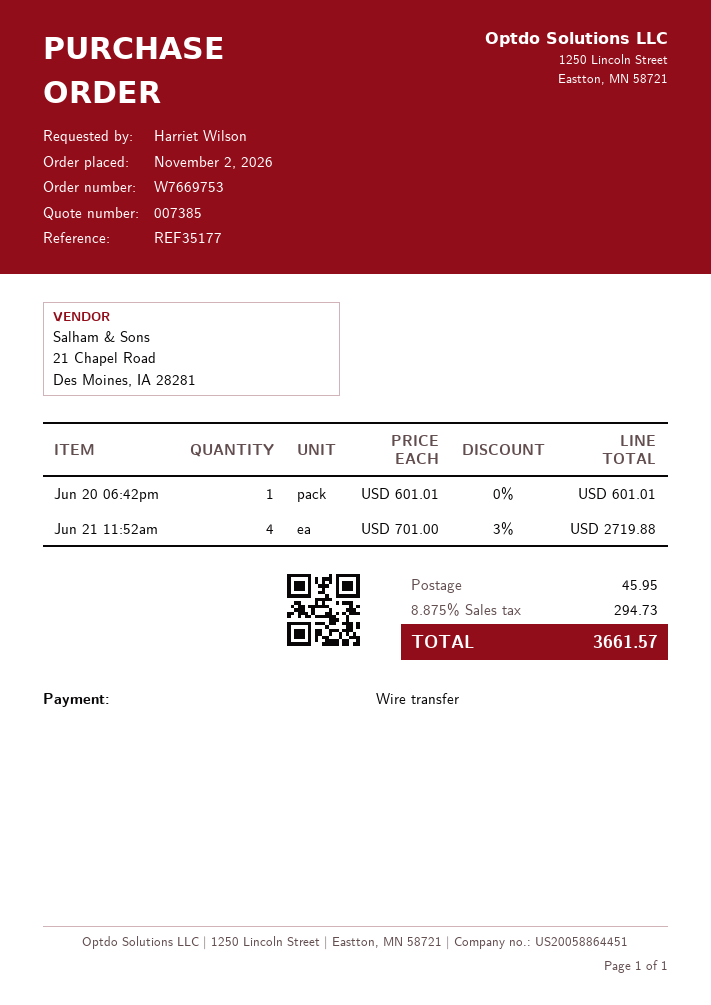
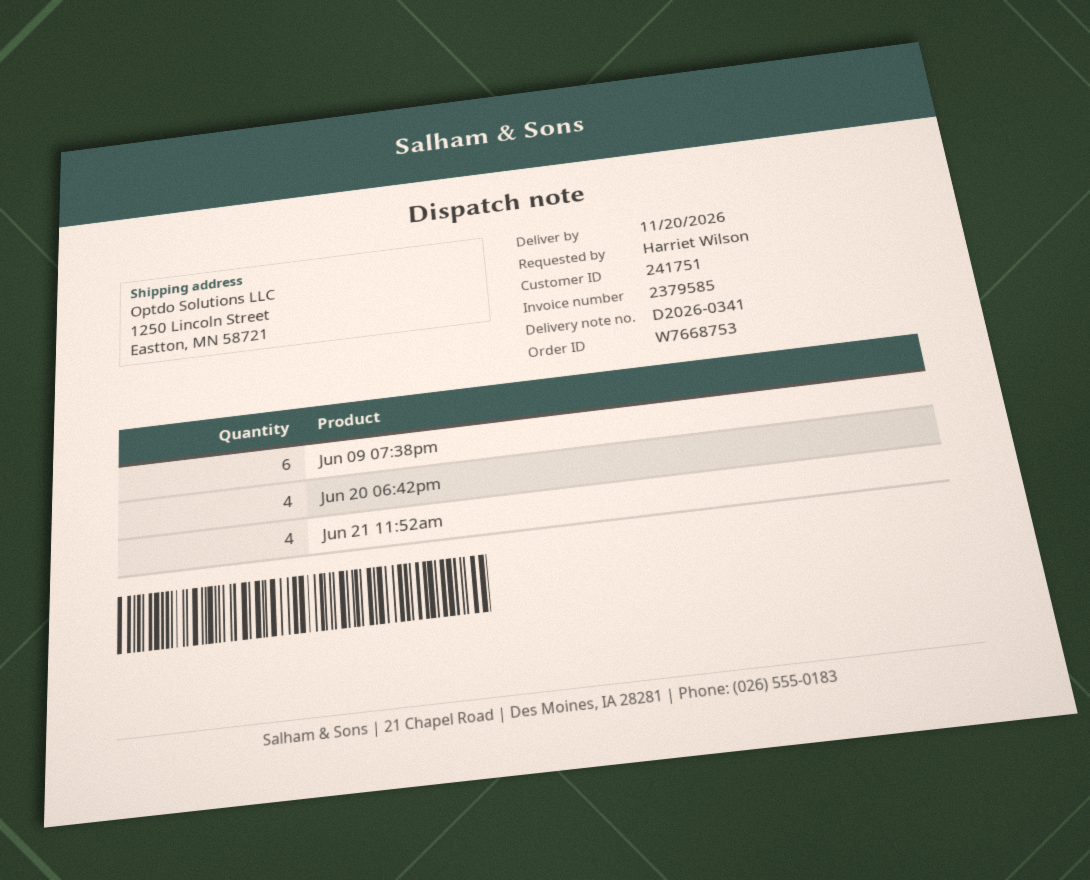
order number: W7669753 -> W7668753
Jun 20 06:42pm: 1 -> 4
Jun 09 07:38pm: none -> 6

